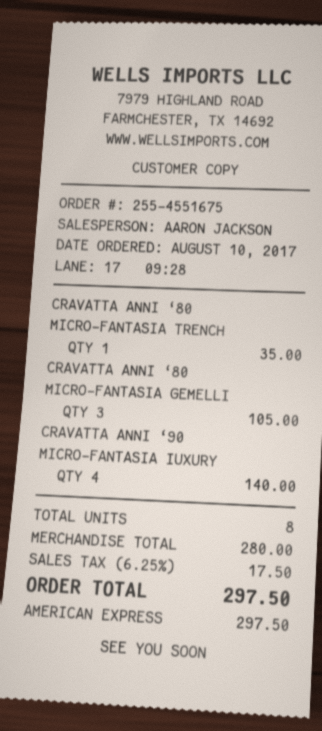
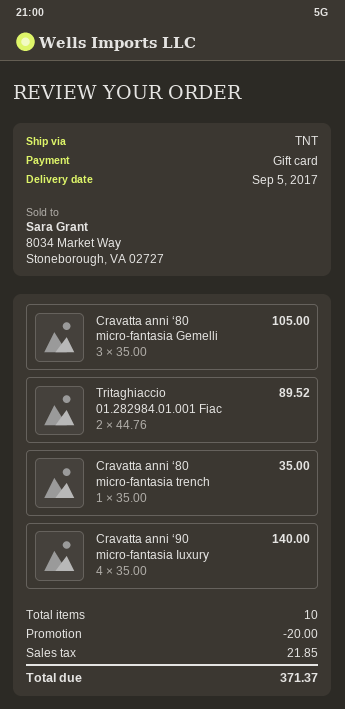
payment method: American Express -> gift card
Tritaghiaccio 01.282984.01.001 Fiac: none -> 2 for 89.52
total quantity: 8 -> 10
discount: none -> 20.00
tax: 17.50 -> 21.85
total: 297.50 -> 371.37

